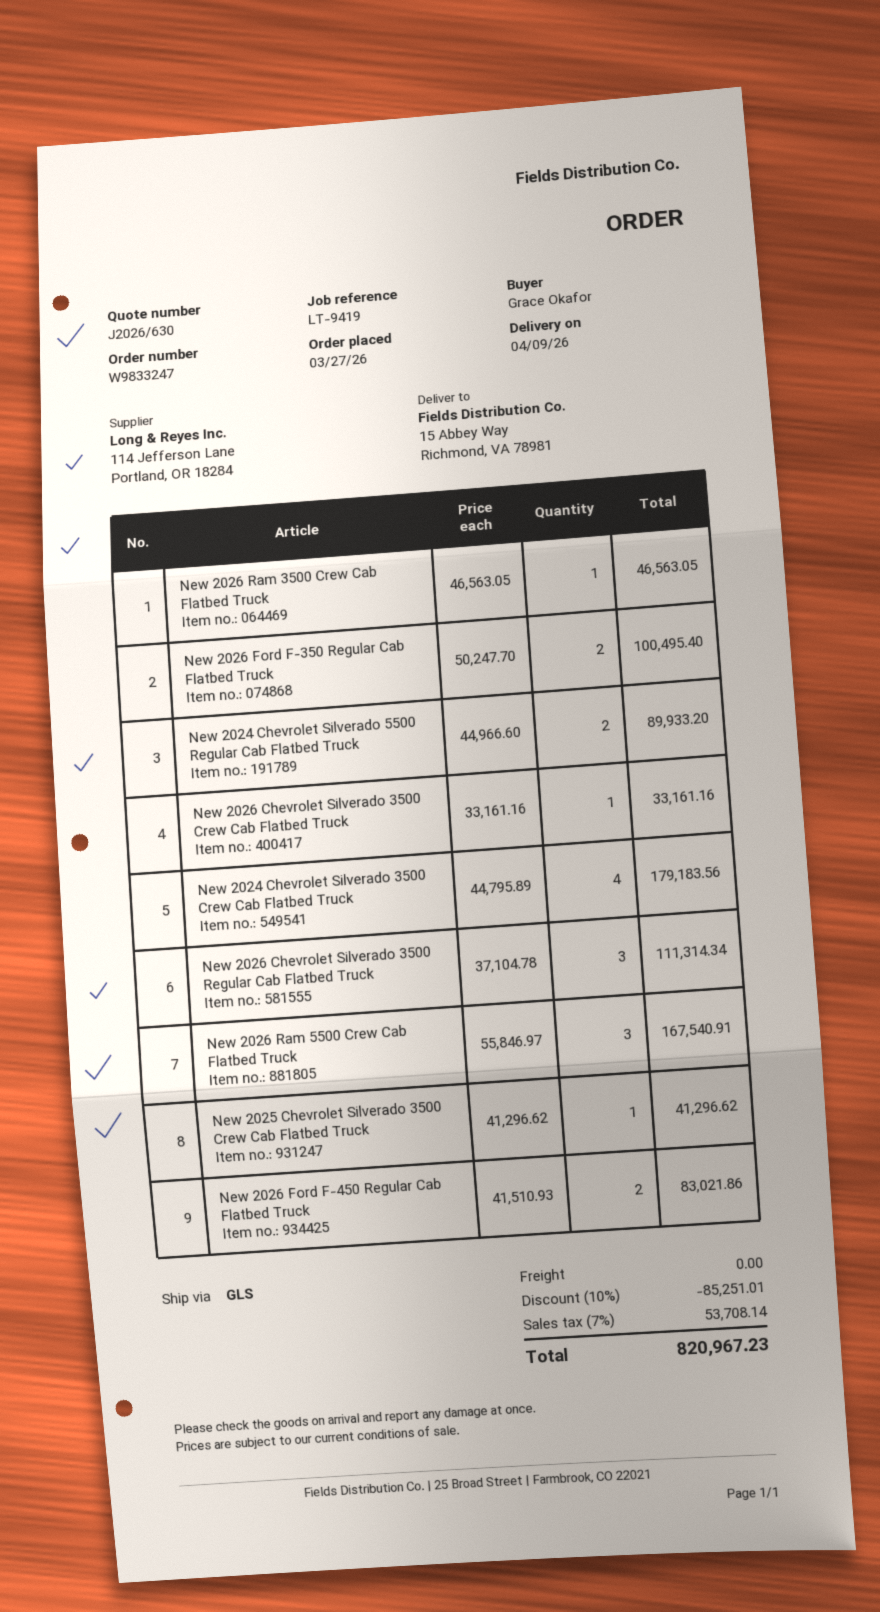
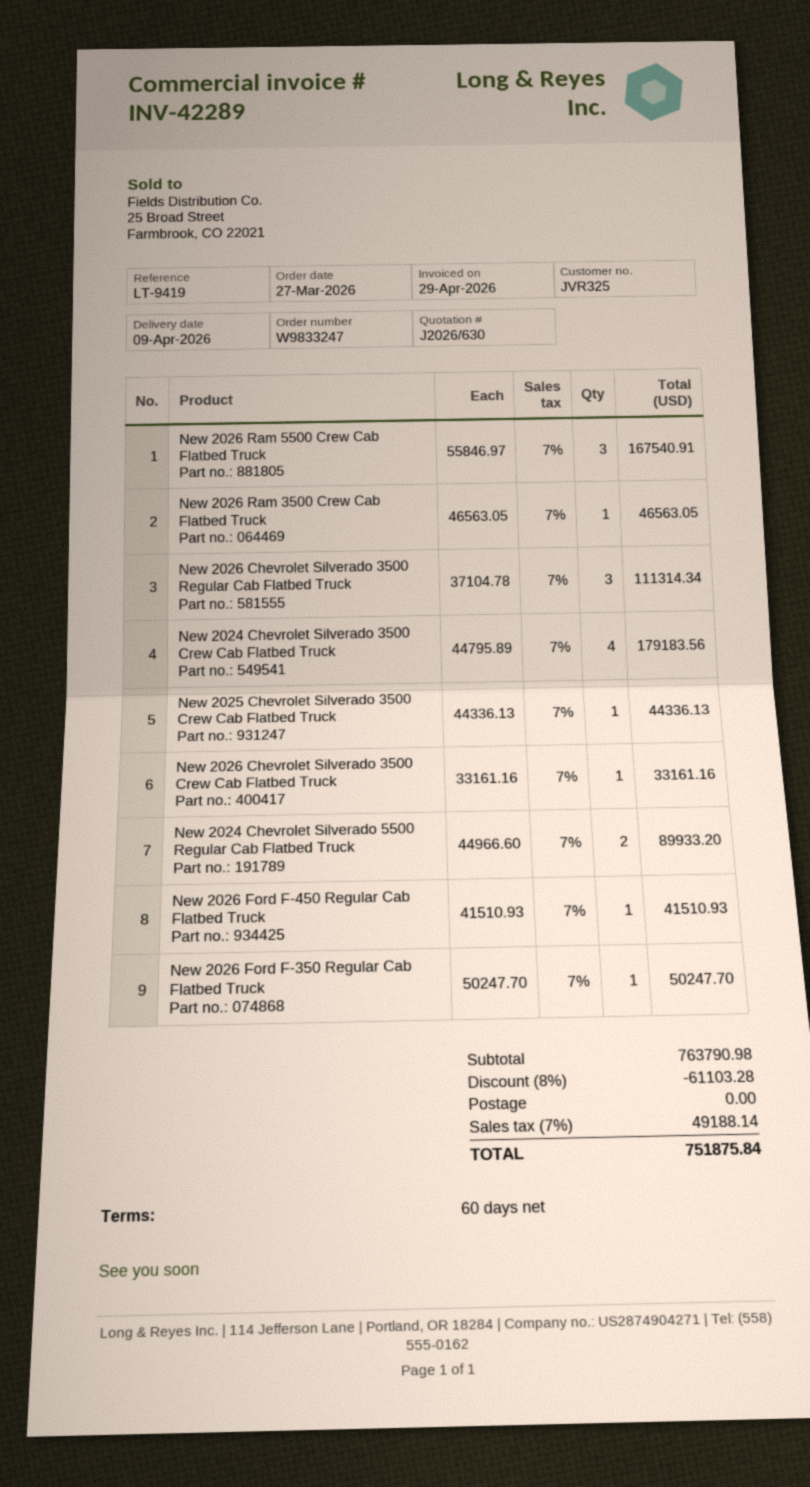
New 2026 Ford F-350 Regular Cab Flatbed Truck: 2 x 50247.70 = 100495.40 -> 1 x 50247.70 = 50247.70
New 2025 Chevrolet Silverado 3500 Crew Cab Flatbed Truck: 1 x 41296.62 = 41296.62 -> 1 x 44336.13 = 44336.13
New 2026 Ford F-450 Regular Cab Flatbed Truck: 2 x 41510.93 = 83021.86 -> 1 x 41510.93 = 41510.93
discount: 10% = 85251.01 -> 8% = 61103.28
tax: 7% = 53708.14 -> 7% = 49188.14
total: 820967.23 -> 751875.84

